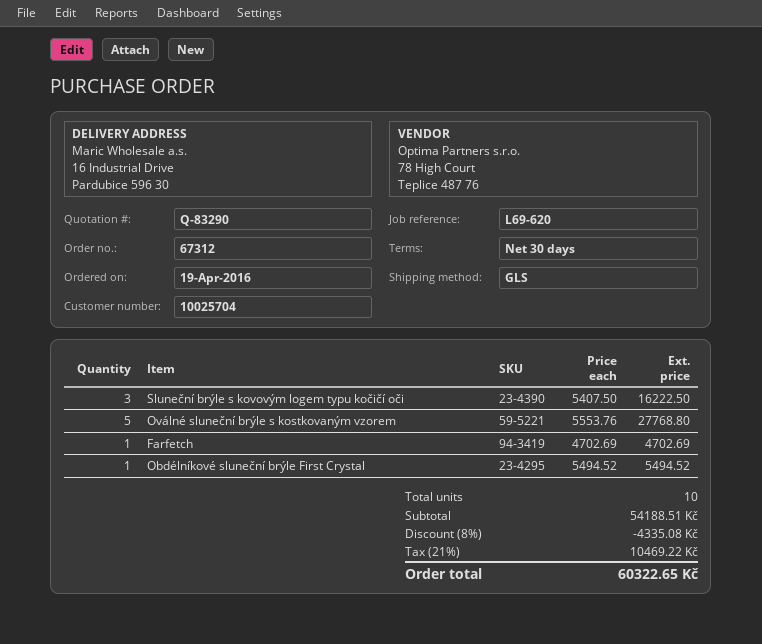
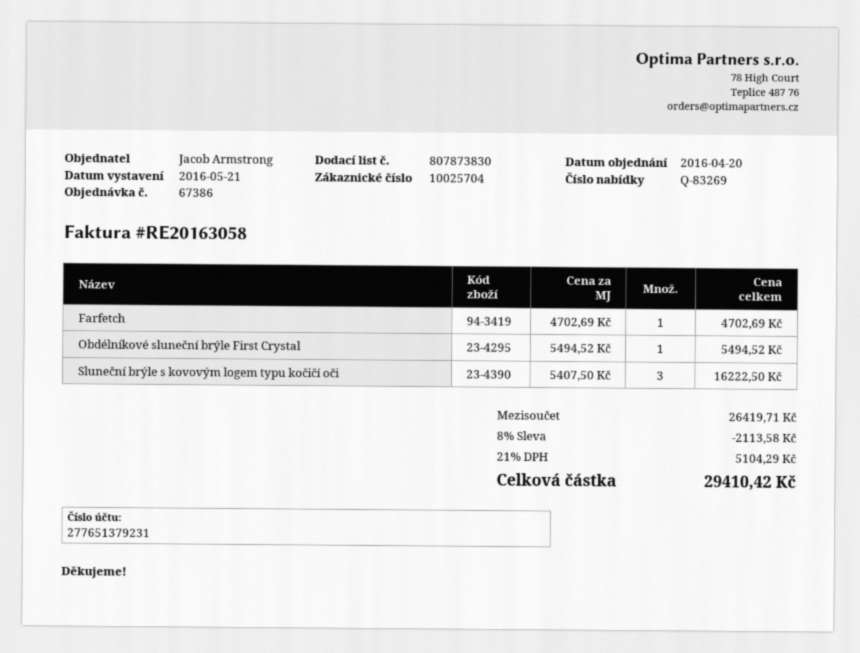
quote number: Q-83290 -> Q-83269
order number: 67312 -> 67386
order date: 2016-04-19 -> 2016-04-20
Oválné sluneční brýle s kostkovaným vzorem: 5 x 5553.76 = 27768.80 -> none
subtotal: 54188.51 -> 26419.71
discount: 8% = 4335.08 -> 8% = 2113.58
tax: 21% = 10469.22 -> 21% = 5104.29
total: 60322.65 -> 29410.42

